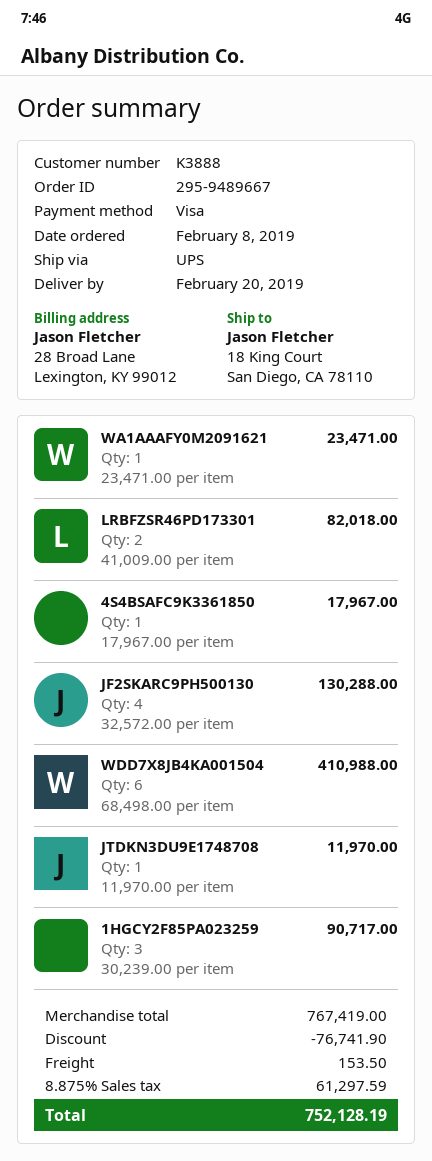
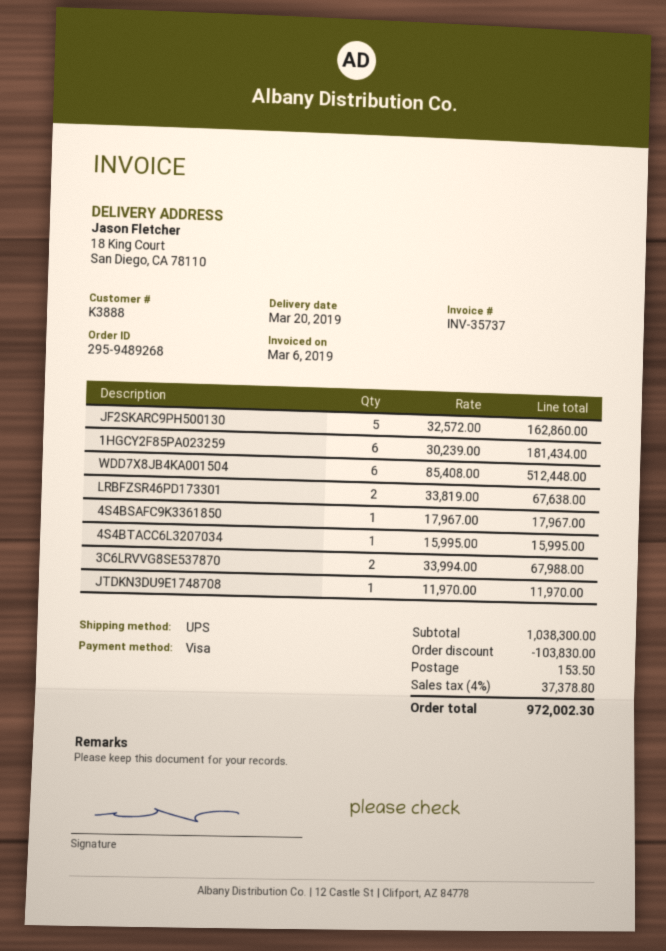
order number: 295-9489667 -> 295-9489268
delivery date: 2019-02-20 -> 2019-03-20
WA1AAAFY0M2091621: 1 x 23471.00 = 23471.00 -> none
LRBFZSR46PD173301: 2 x 41009.00 = 82018.00 -> 2 x 33819.00 = 67638.00
JF2SKARC9PH500130: 4 x 32572.00 = 130288.00 -> 5 x 32572.00 = 162860.00
WDD7X8JB4KA001504: 6 x 68498.00 = 410988.00 -> 6 x 85408.00 = 512448.00
1HGCY2F85PA023259: 3 x 30239.00 = 90717.00 -> 6 x 30239.00 = 181434.00
4S4BTACC6L3207034: none -> 1 x 15995.00 = 15995.00
3C6LRVVG8SE537870: none -> 2 x 33994.00 = 67988.00
subtotal: 767419.00 -> 1038300.00
discount: 76741.90 -> 103830.00
tax: 8.875% = 61297.59 -> 4% = 37378.80
total: 752128.19 -> 972002.30

